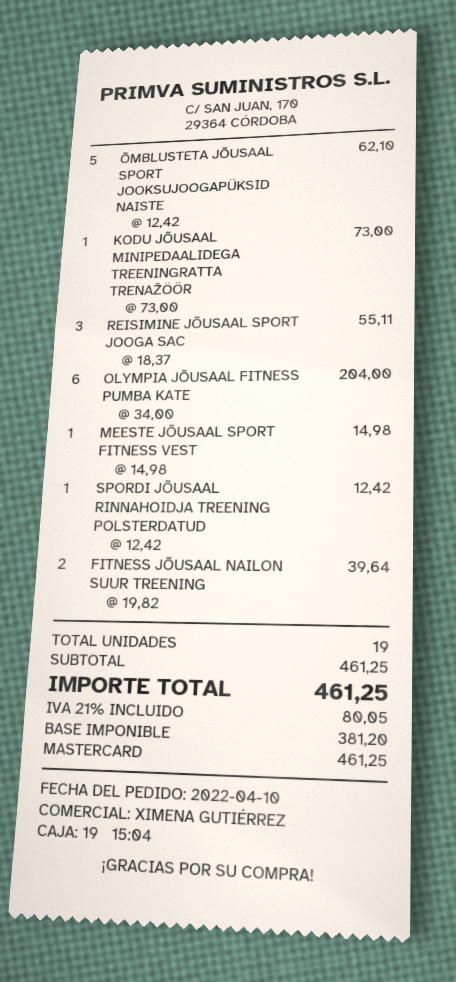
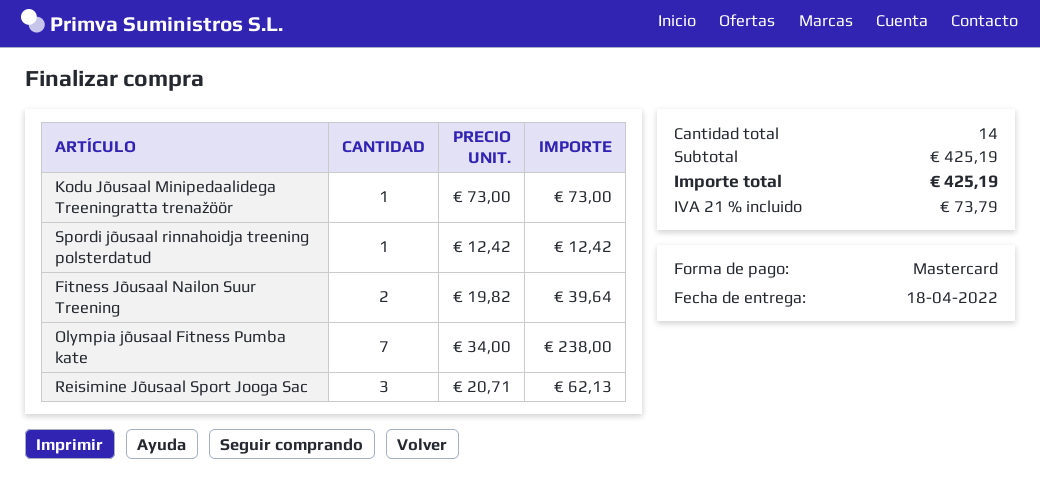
ÕMBLUSTETA JÕUSAAL SPORT JOOKSUJOOGAPÜKSID NAISTE: 5 x 12.42 = 62.10 -> none
REISIMINE JÕUSAAL SPORT JOOGA SAC: 3 x 18.37 = 55.11 -> 3 x 20.71 = 62.13
OLYMPIA JÕUSAAL FITNESS PUMBA KATE: 6 x 34.00 = 204.00 -> 7 x 34.00 = 238.00
MEESTE JÕUSAAL SPORT FITNESS VEST: 1 x 14.98 = 14.98 -> none
total quantity: 19 -> 14
subtotal: 461.25 -> 425.19
tax: 21% = 80.05 -> 21% = 73.79
total: 461.25 -> 425.19

